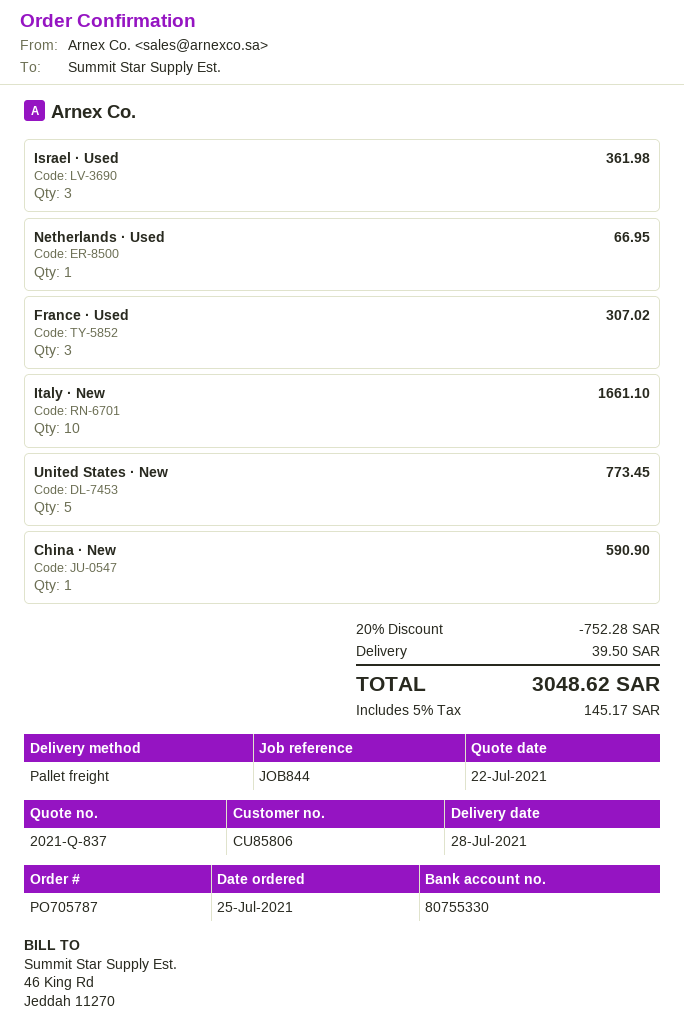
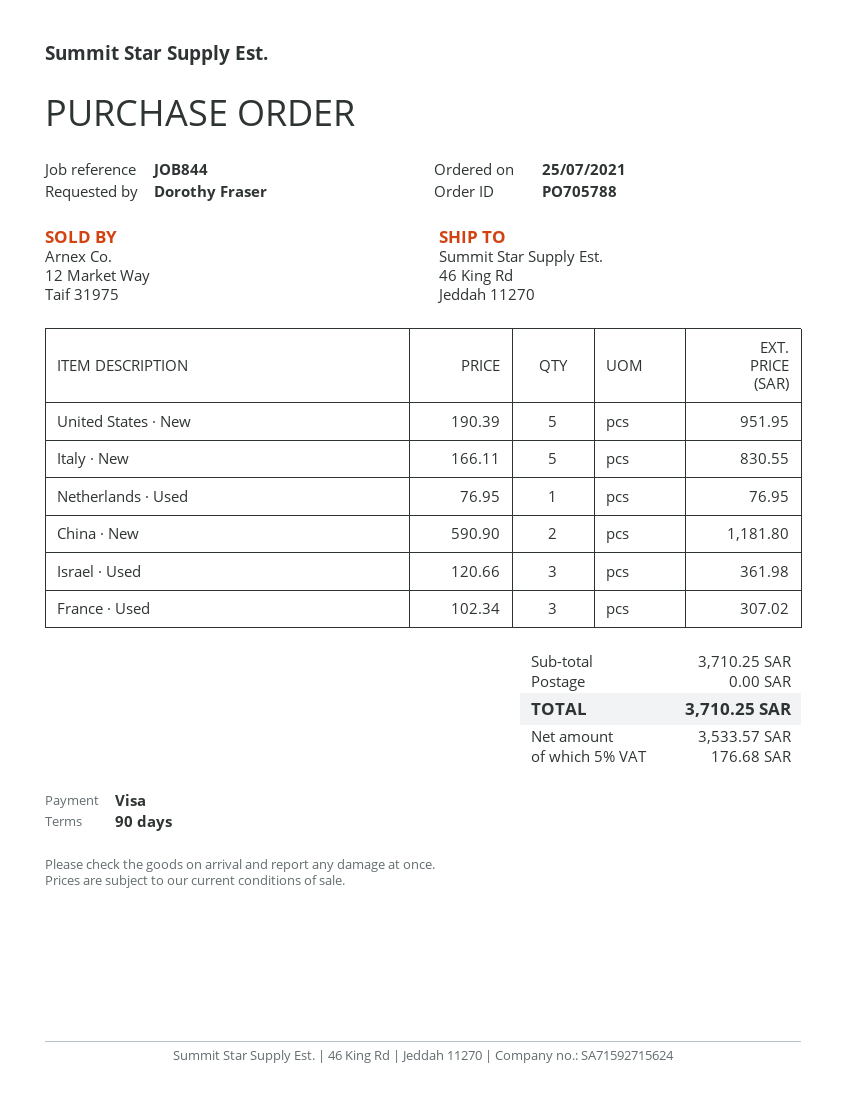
order number: PO705787 -> PO705788
Netherlands · Used: 1 for 66.95 -> 1 for 76.95
Italy · New: 10 for 1661.10 -> 5 for 830.55
United States · New: 5 for 773.45 -> 5 for 951.95
China · New: 1 for 590.90 -> 2 for 1181.80
discount: 20% = 752.28 -> none
shipping: 39.50 -> 0.00
tax: 5% = 145.17 -> 5% = 176.68
total: 3048.62 -> 3710.25

